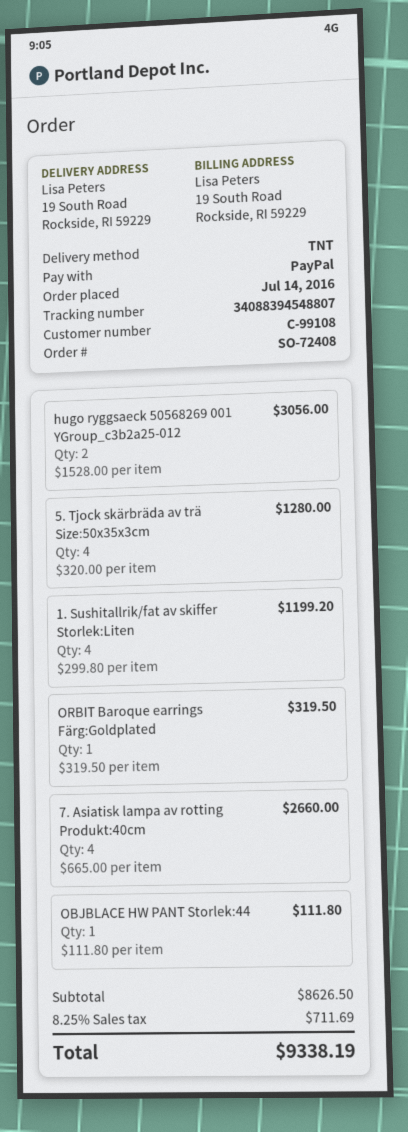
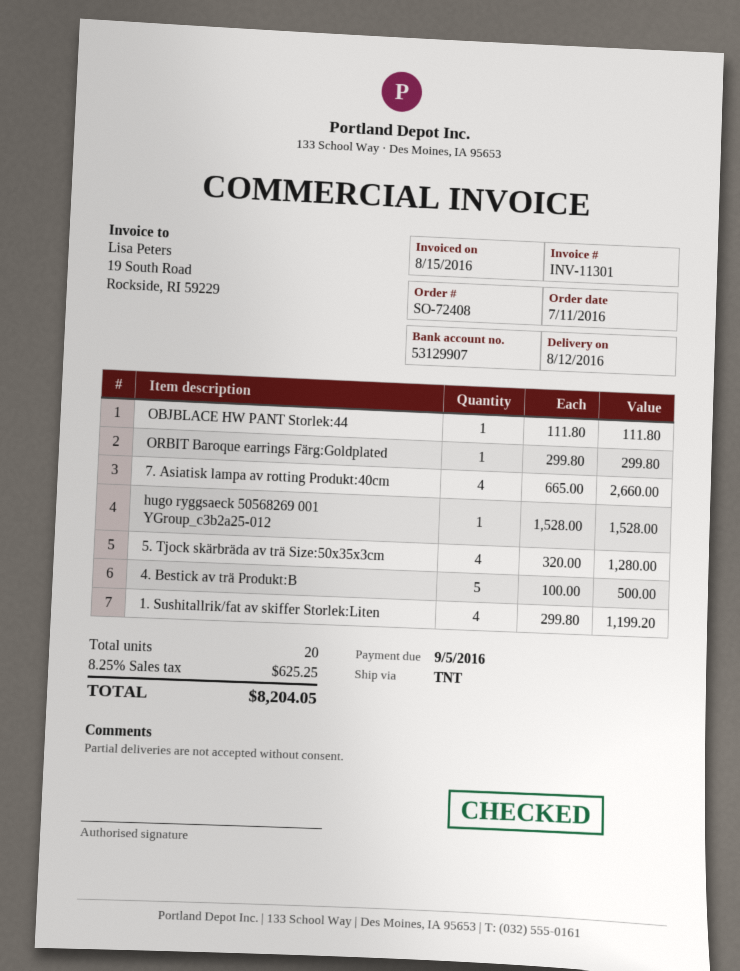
order date: 2016-07-14 -> 2016-07-11
hugo ryggsaeck 50568269 001 YGroup_c3b2a25-012: 2 x 1528.00 = 3056.00 -> 1 x 1528.00 = 1528.00
ORBIT Baroque earrings Färg:Goldplated: 1 x 319.50 = 319.50 -> 1 x 299.80 = 299.80
4. Bestick av trä Produkt:B: none -> 5 x 100.00 = 500.00
tax: 8.25% = 711.69 -> 8.25% = 625.25
total: 9338.19 -> 8204.05

